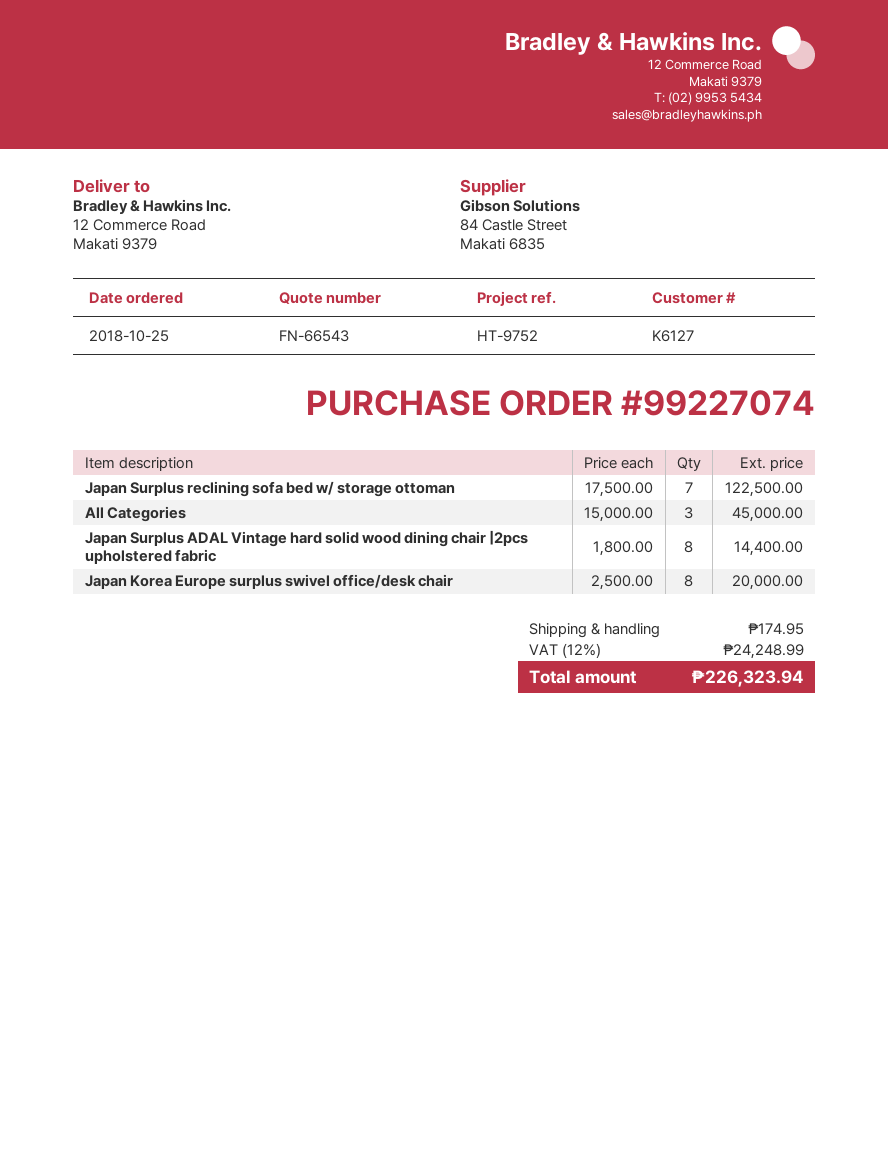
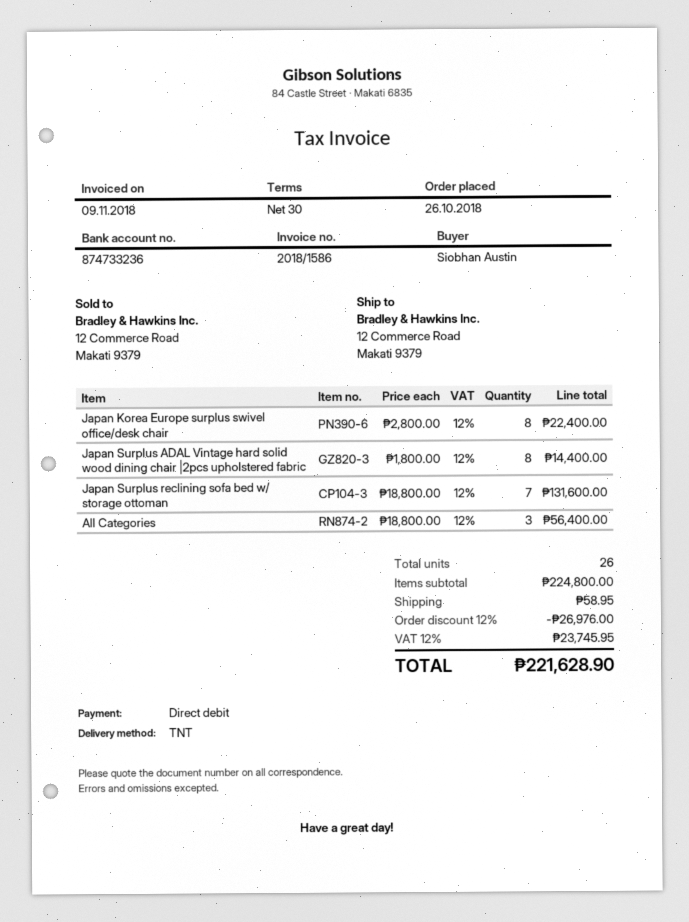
order date: 2018-10-25 -> 2018-10-26
Japan Surplus reclining sofa bed w/ storage ottoman: 7 x 17500.00 = 122500.00 -> 7 x 18800.00 = 131600.00
All Categories: 3 x 15000.00 = 45000.00 -> 3 x 18800.00 = 56400.00
Japan Korea Europe surplus swivel office/desk chair: 8 x 2500.00 = 20000.00 -> 8 x 2800.00 = 22400.00
discount: none -> 12% = 26976.00
shipping: 174.95 -> 58.95
tax: 12% = 24248.99 -> 12% = 23745.95
total: 226323.94 -> 221628.90

